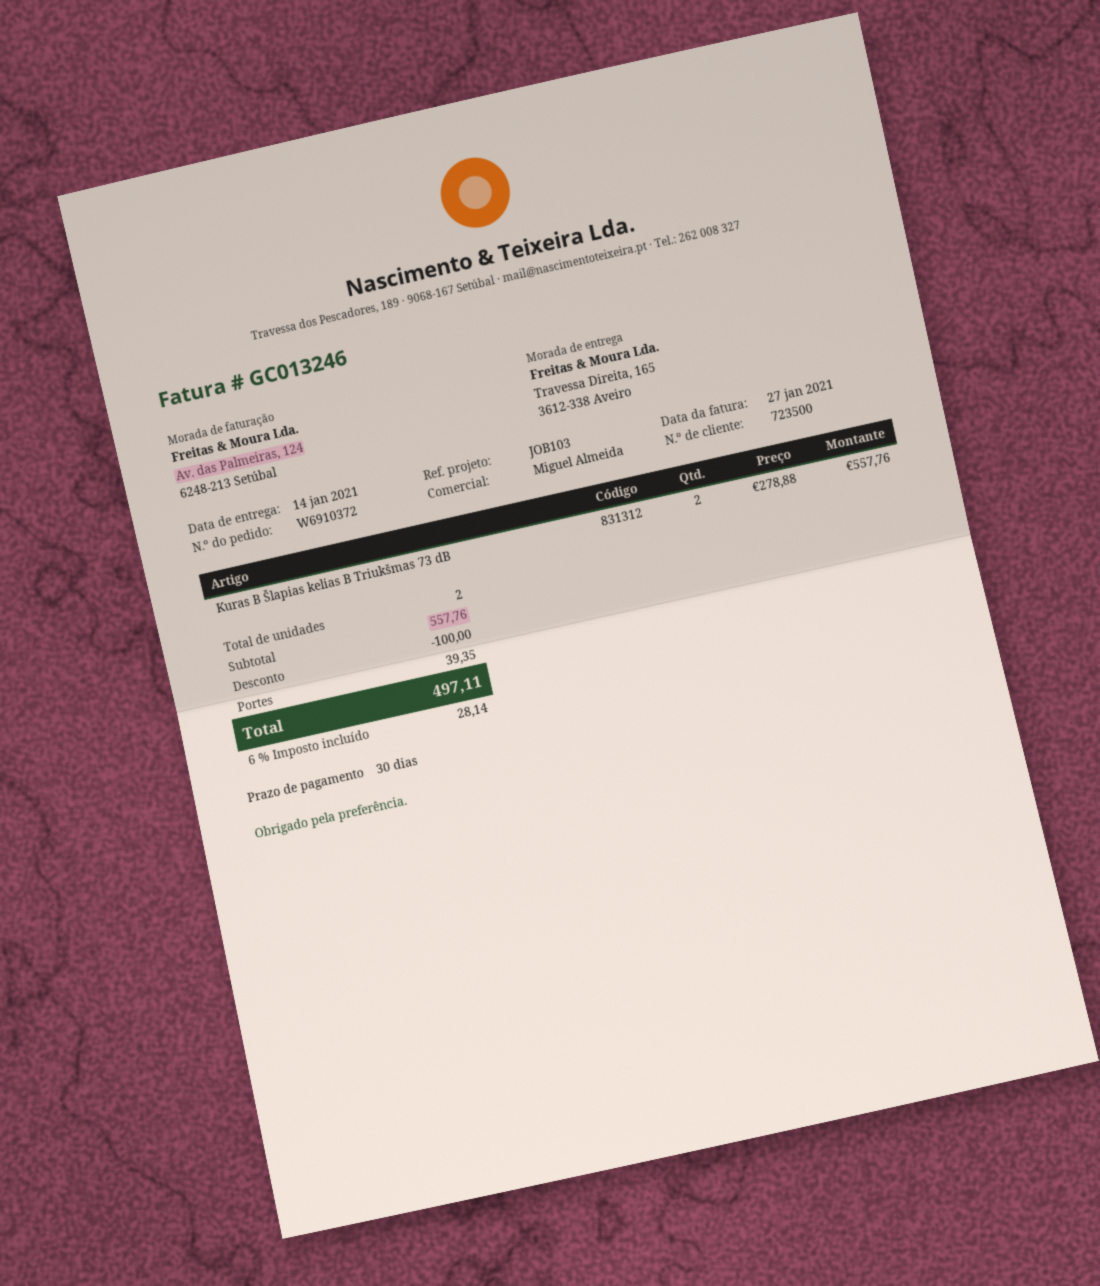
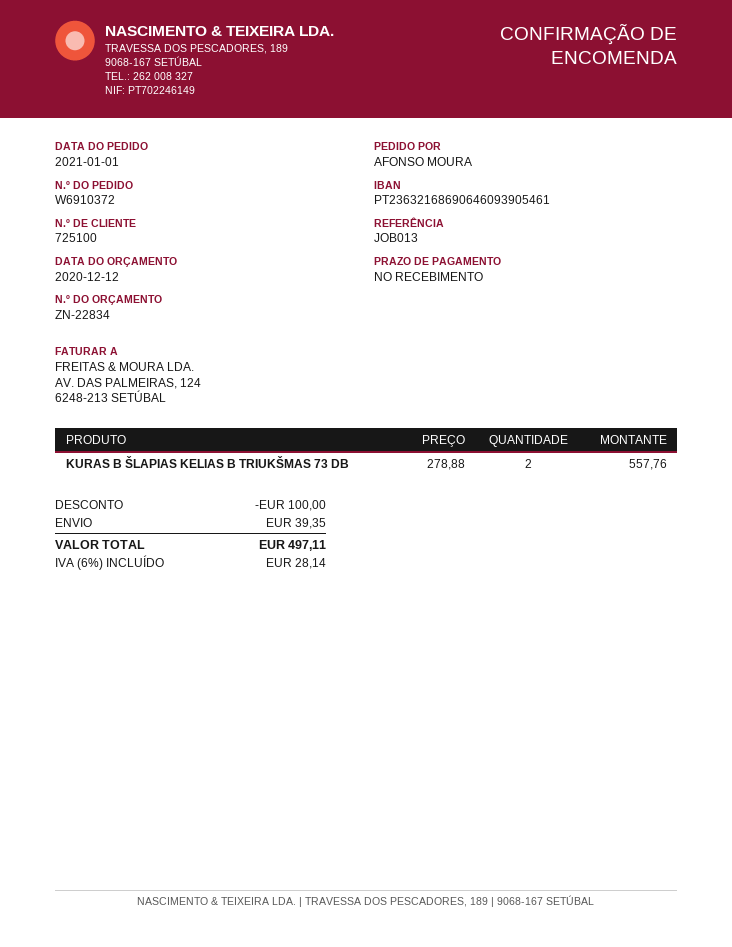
payment terms: 30 days -> on receipt
customer number: 723500 -> 725100
reference: JOB103 -> JOB013

